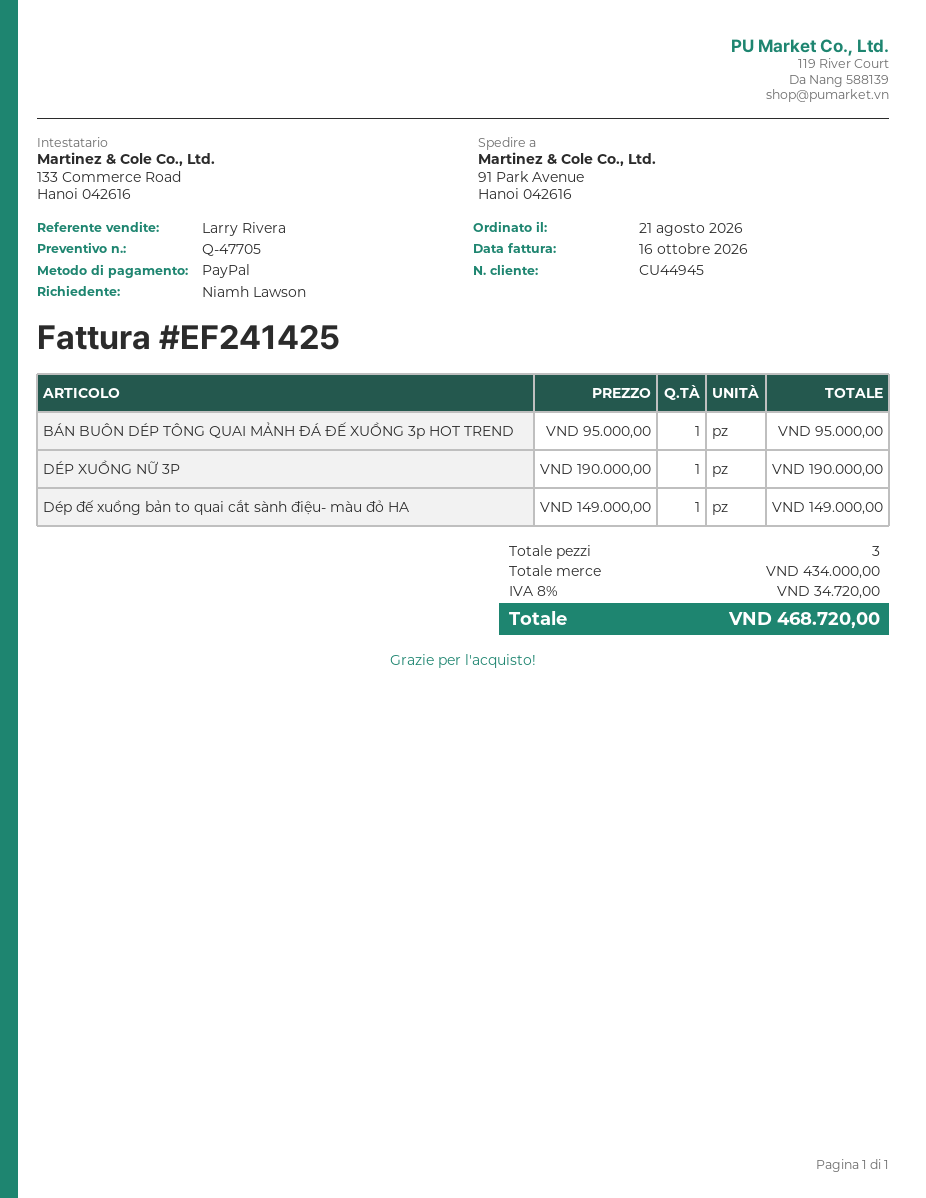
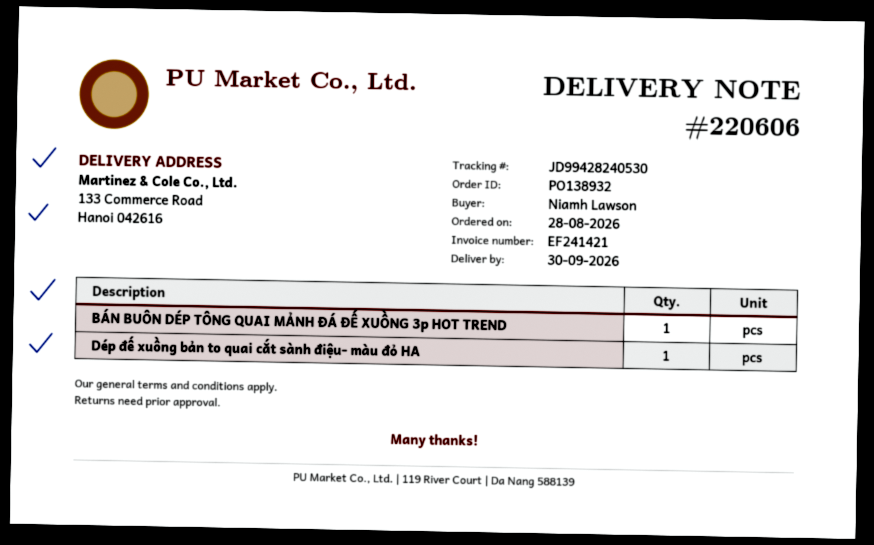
order date: 2026-08-21 -> 2026-08-28
invoice number: EF241425 -> EF241421
ship to: 91 Park Avenue, Hanoi 042616 -> 133 Commerce Road, Hanoi 042616
DÉP XUỒNG NỮ 3P: 1 -> none

